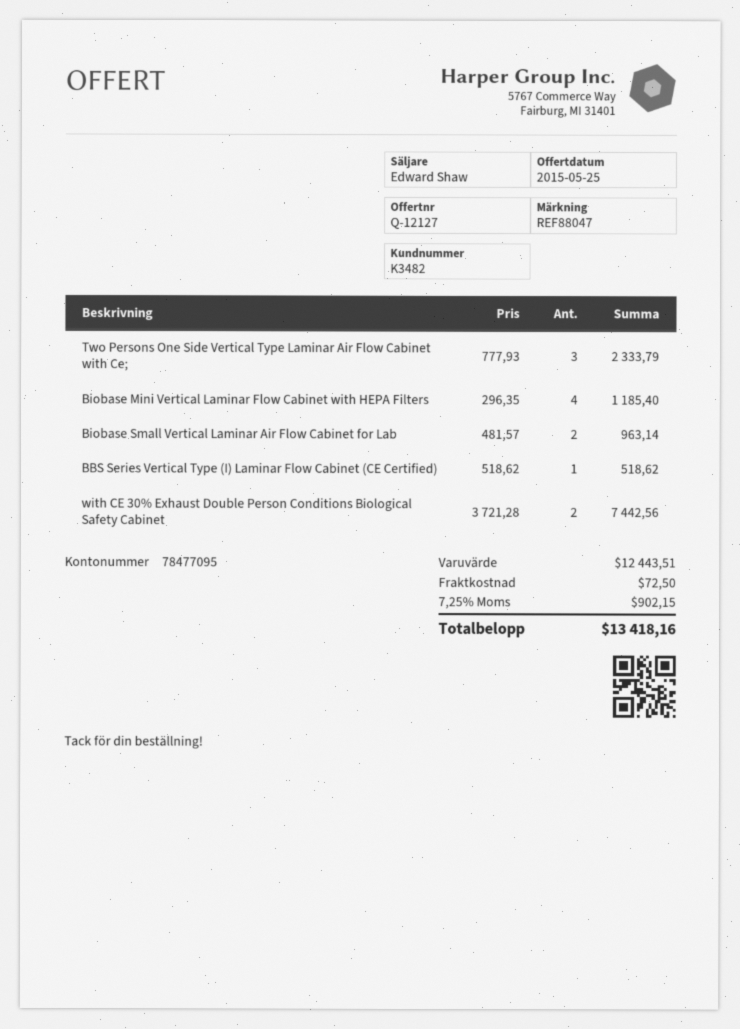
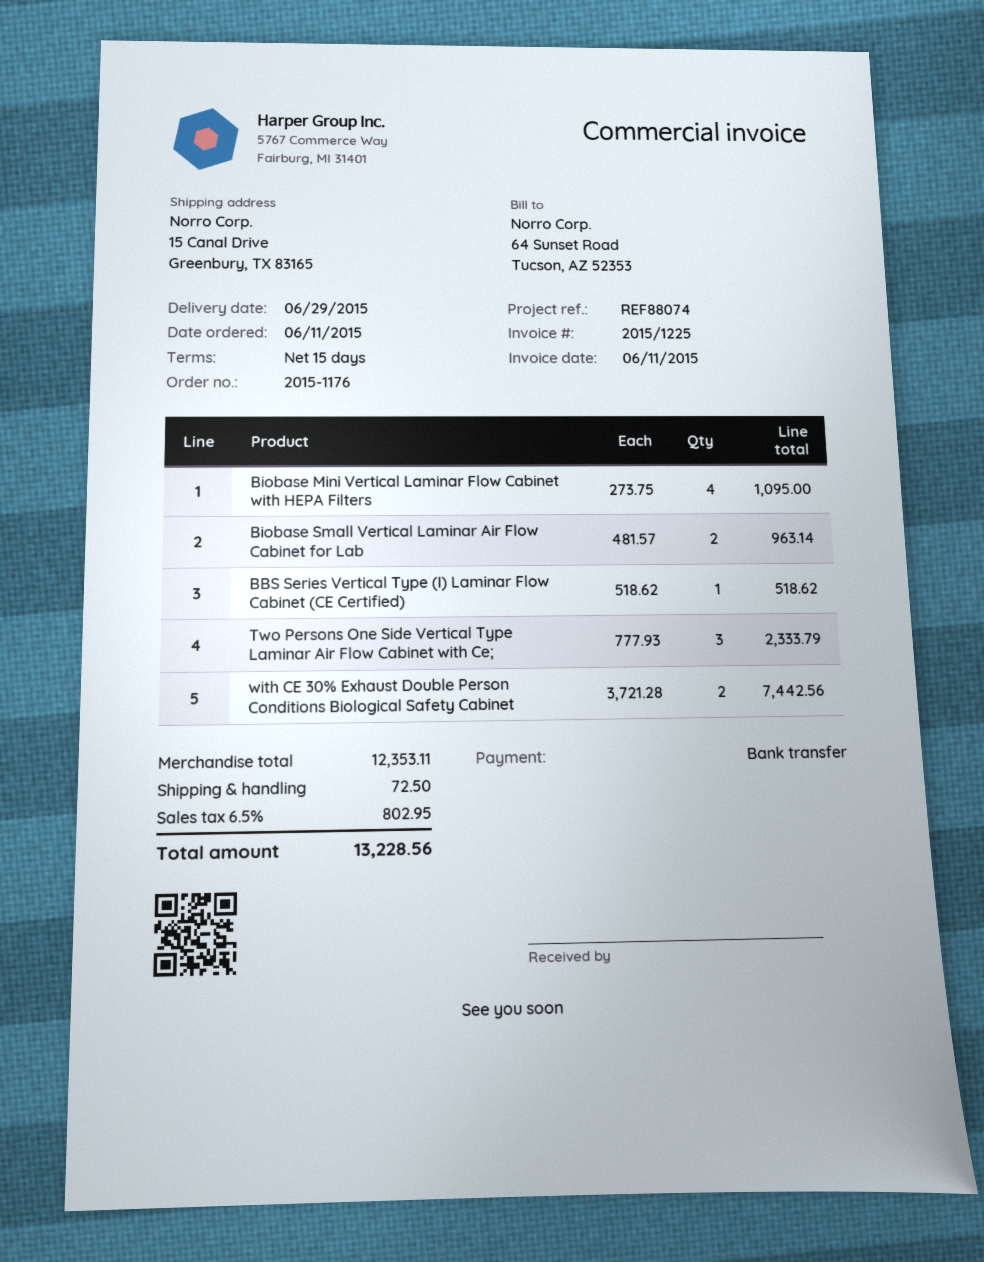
reference: REF88047 -> REF88074
Biobase Mini Vertical Laminar Flow Cabinet with HEPA Filters: 4 x 296.35 = 1185.40 -> 4 x 273.75 = 1095.00
subtotal: 12443.51 -> 12353.11
tax: 7.25% = 902.15 -> 6.5% = 802.95
total: 13418.16 -> 13228.56

